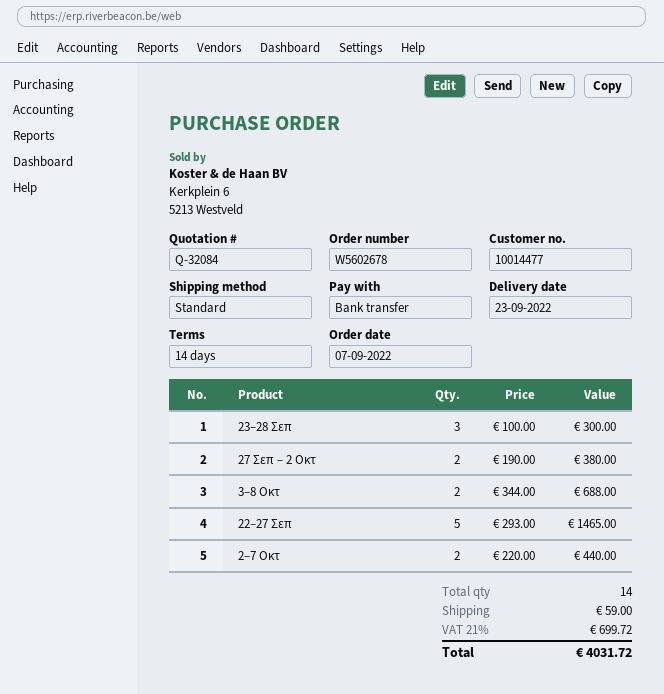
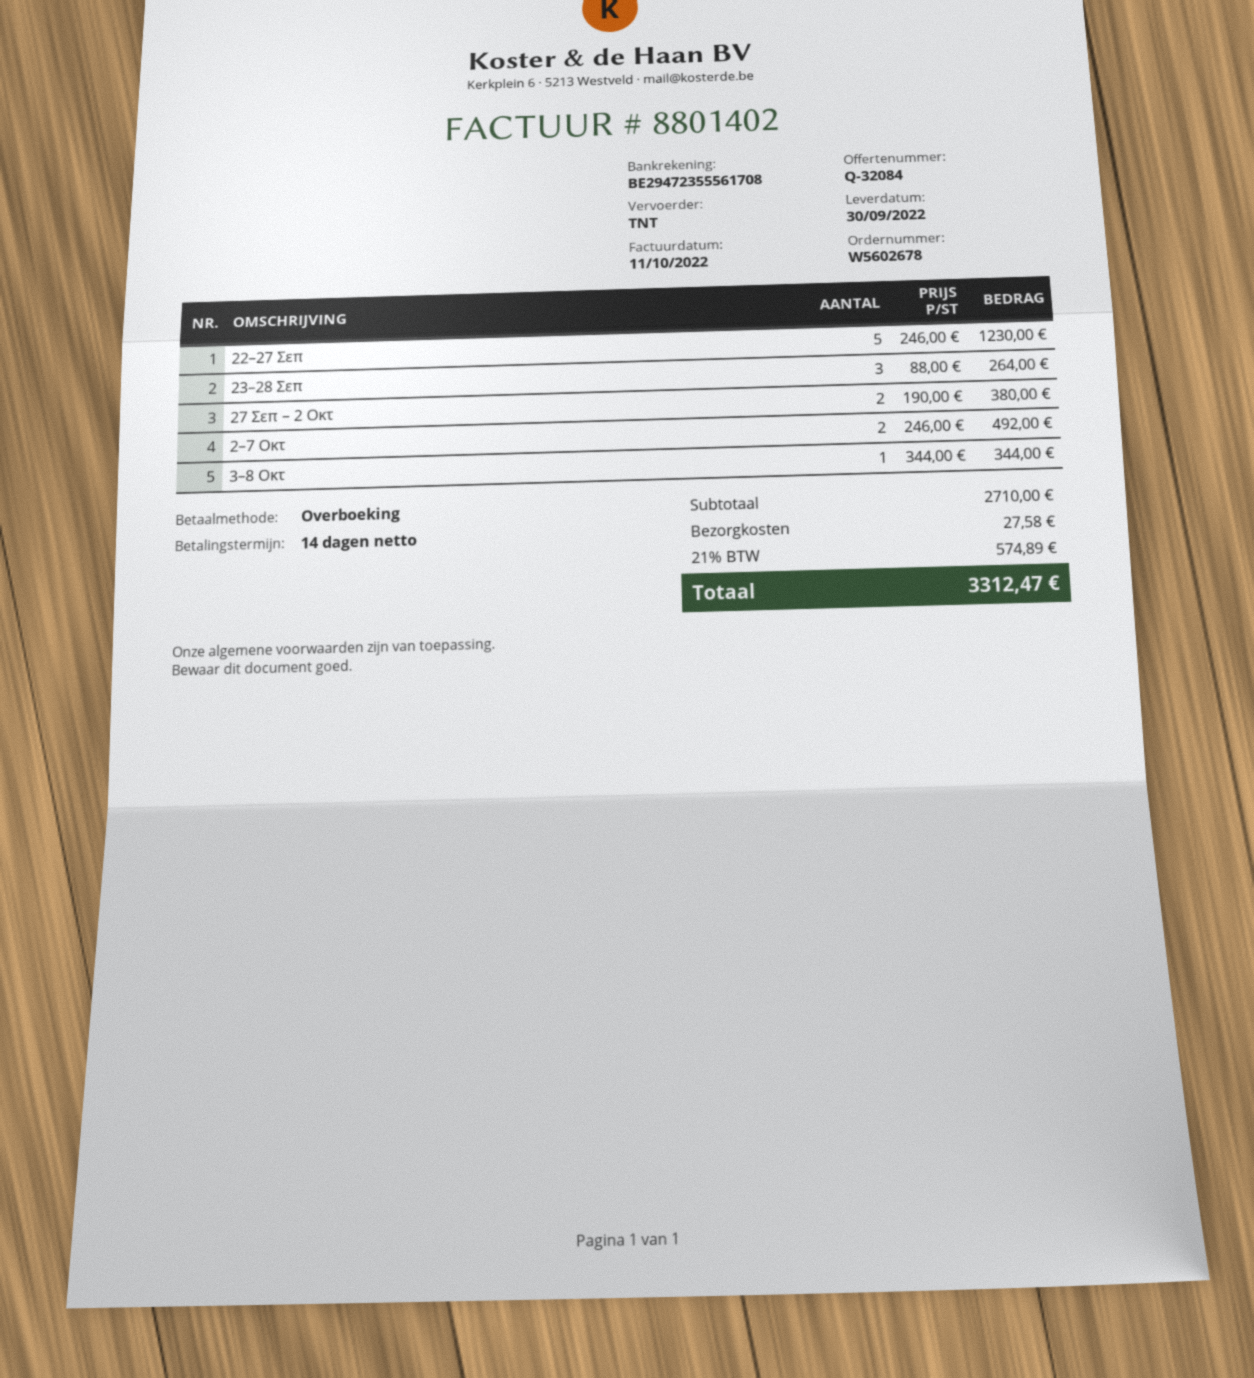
delivery date: 2022-09-23 -> 2022-09-30
shipping method: standard -> TNT
23–28 Σεπ: 3 x 100.00 = 300.00 -> 3 x 88.00 = 264.00
3–8 Οκτ: 2 x 344.00 = 688.00 -> 1 x 344.00 = 344.00
22–27 Σεπ: 5 x 293.00 = 1465.00 -> 5 x 246.00 = 1230.00
2–7 Οκτ: 2 x 220.00 = 440.00 -> 2 x 246.00 = 492.00
shipping: 59.00 -> 27.58
tax: 21% = 699.72 -> 21% = 574.89
total: 4031.72 -> 3312.47

